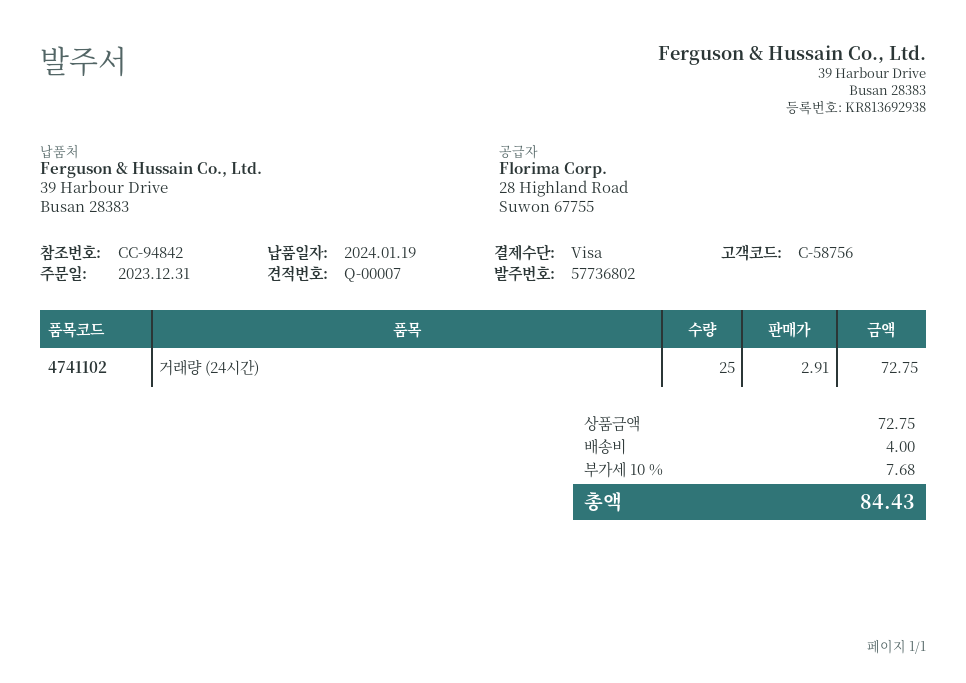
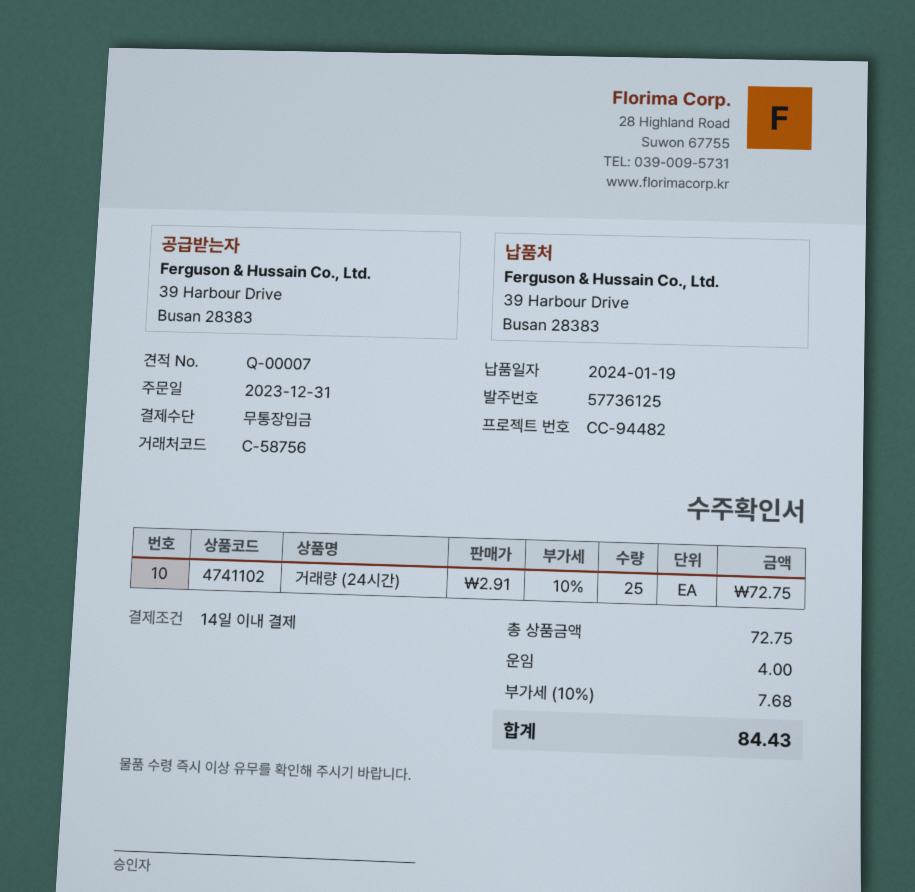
order number: 57736802 -> 57736125
reference: CC-94842 -> CC-94482
payment method: Visa -> bank transfer

